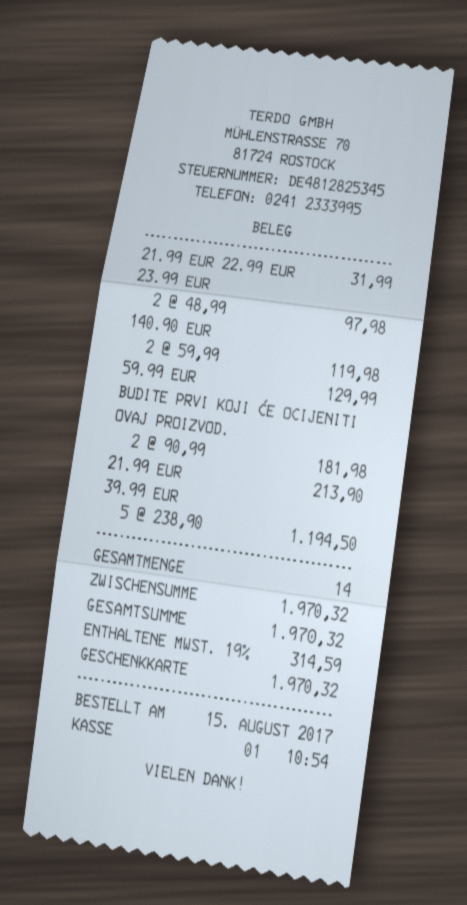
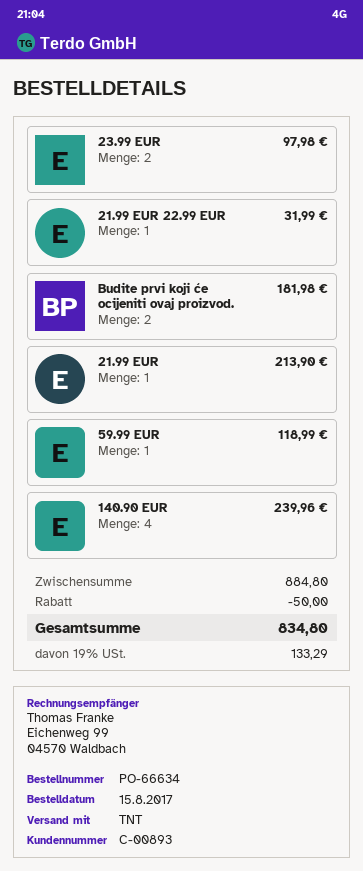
140.90 EUR: 2 for 119.98 -> 4 for 239.96
59.99 EUR: 1 for 129.99 -> 1 for 118.99
39.99 EUR: 5 for 1194.50 -> none
subtotal: 1970.32 -> 884.80
discount: none -> 50.00
tax: 19% = 314.59 -> 19% = 133.29
total: 1970.32 -> 834.80

